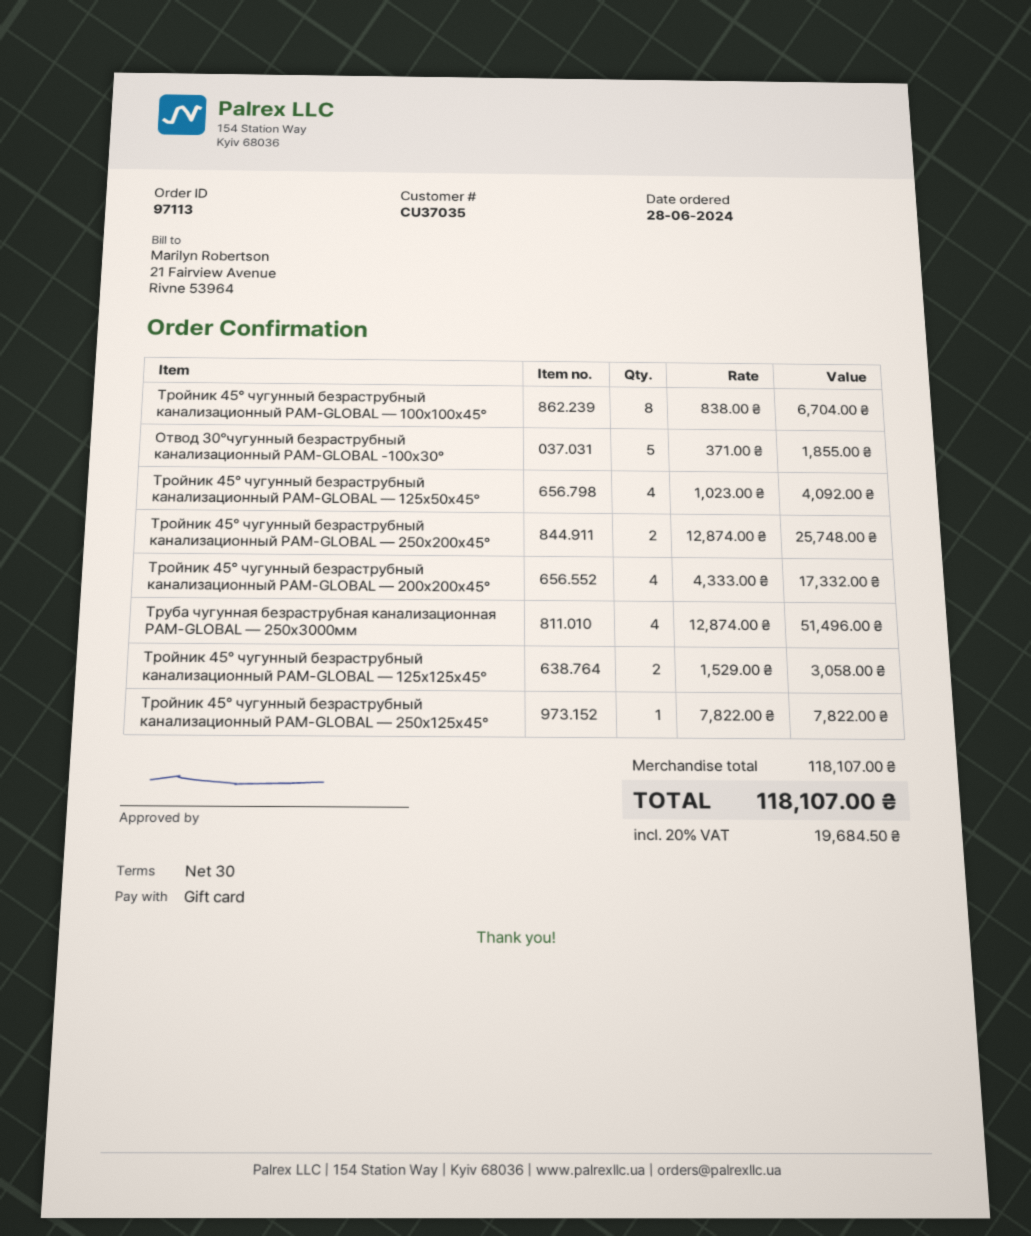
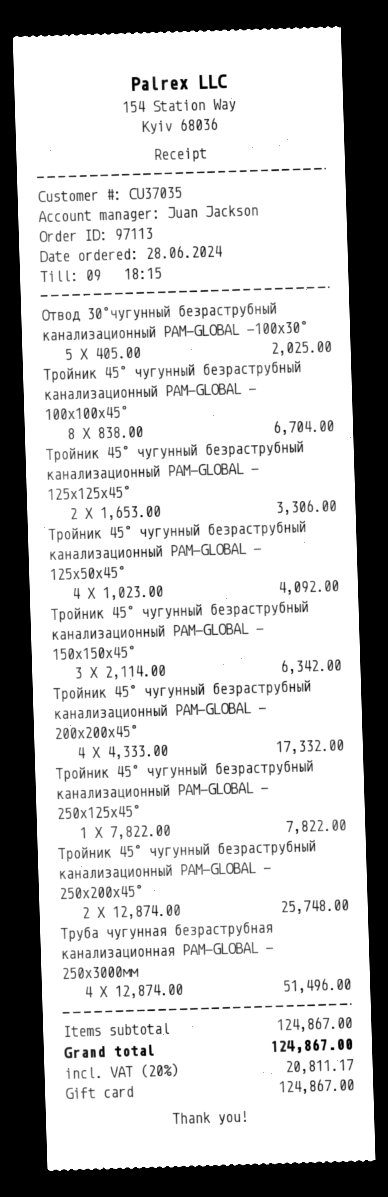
Отвод 30°чугунный безраструбный канализационный PAM-GLOBAL -100х30°: 5 x 371.00 = 1855.00 -> 5 x 405.00 = 2025.00
Тройник 45° чугунный безраструбный канализационный PAM-GLOBAL — 125х125х45°: 2 x 1529.00 = 3058.00 -> 2 x 1653.00 = 3306.00
Тройник 45° чугунный безраструбный канализационный PAM-GLOBAL — 150х150х45°: none -> 3 x 2114.00 = 6342.00
subtotal: 118107.00 -> 124867.00
tax: 20% = 19684.50 -> 20% = 20811.17
total: 118107.00 -> 124867.00

